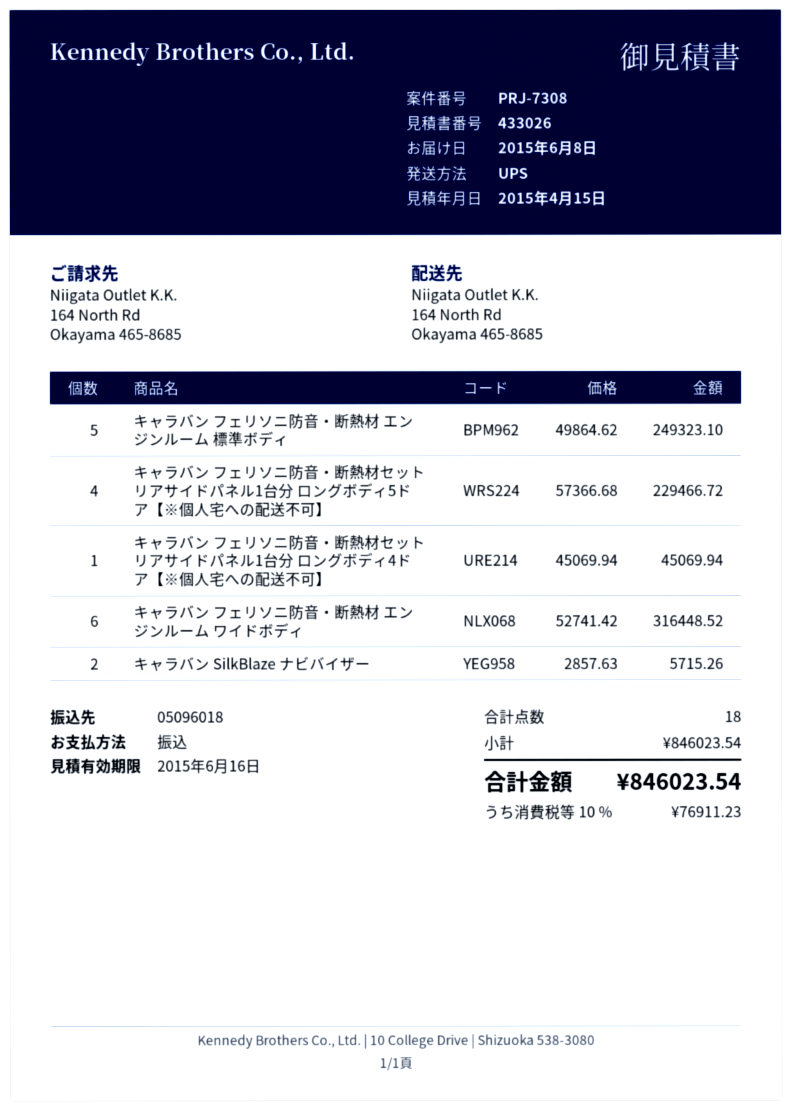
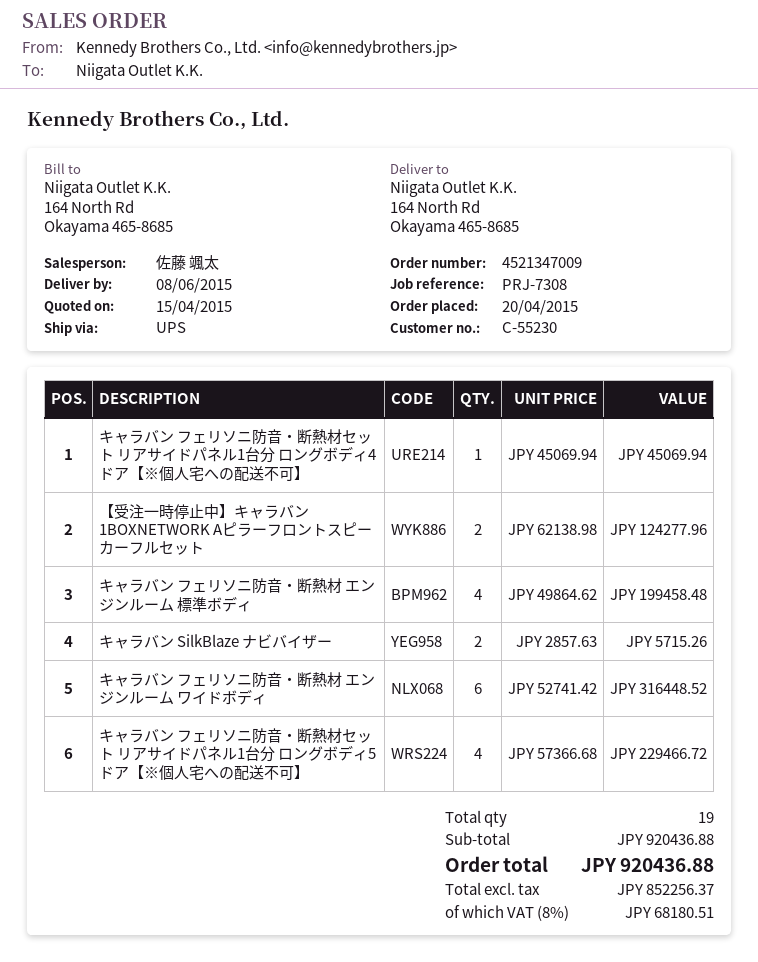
キャラバン フェリソニ防音・断熱材 エンジンルーム 標準ボディ: 5 x 49864.62 = 249323.10 -> 4 x 49864.62 = 199458.48
【受注一時停止中】キャラバン 1BOXNETWORK Aピラーフロントスピーカーフルセット: none -> 2 x 62138.98 = 124277.96
total quantity: 18 -> 19
subtotal: 846023.54 -> 920436.88
tax: 10% = 76911.23 -> 8% = 68180.51
total: 846023.54 -> 920436.88

